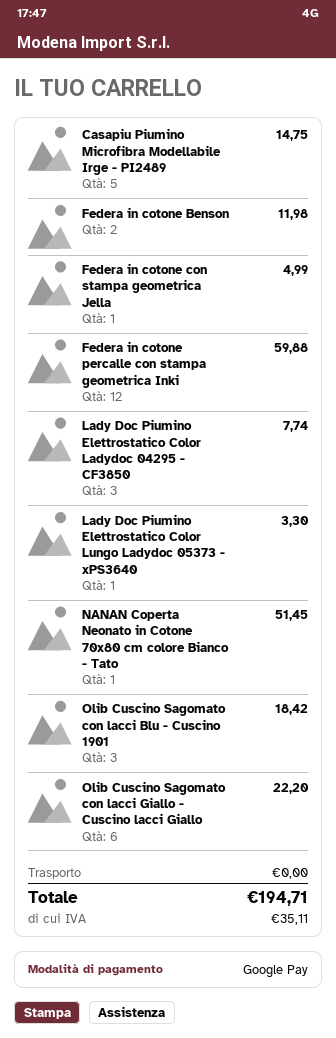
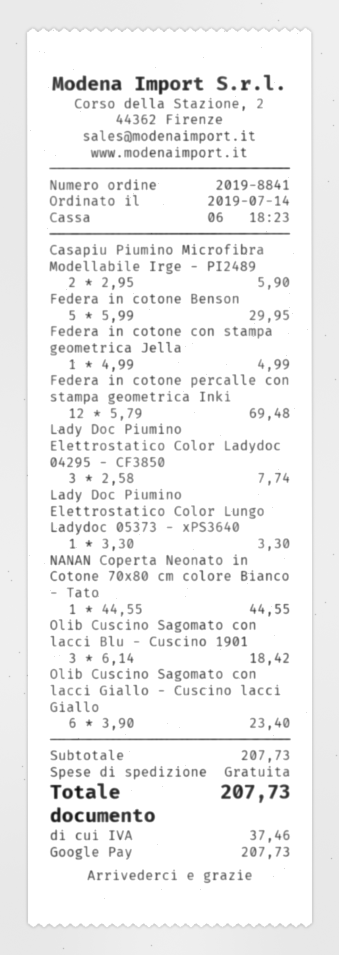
Casapiu Piumino Microfibra Modellabile Irge - PI2489: 5 for 14.75 -> 2 for 5.90
Federa in cotone Benson: 2 for 11.98 -> 5 for 29.95
Federa in cotone percalle con stampa geometrica Inki: 12 for 59.88 -> 12 for 69.48
NANAN Coperta Neonato in Cotone 70x80 cm colore Bianco - Tato: 1 for 51.45 -> 1 for 44.55
Olib Cuscino Sagomato con lacci Giallo - Cuscino lacci Giallo: 6 for 22.20 -> 6 for 23.40
tax: 35.11 -> 37.46
total: 194.71 -> 207.73

